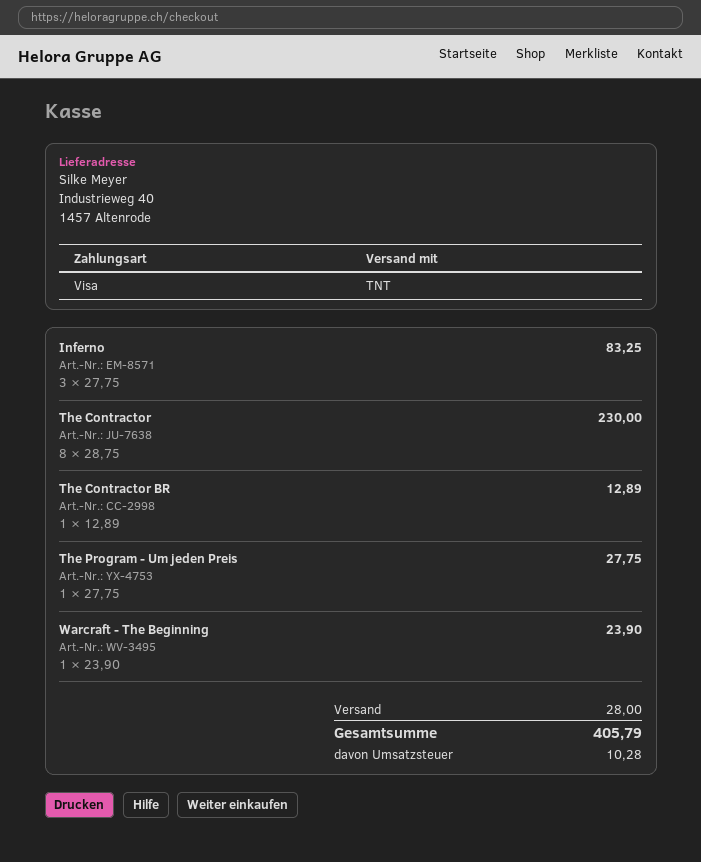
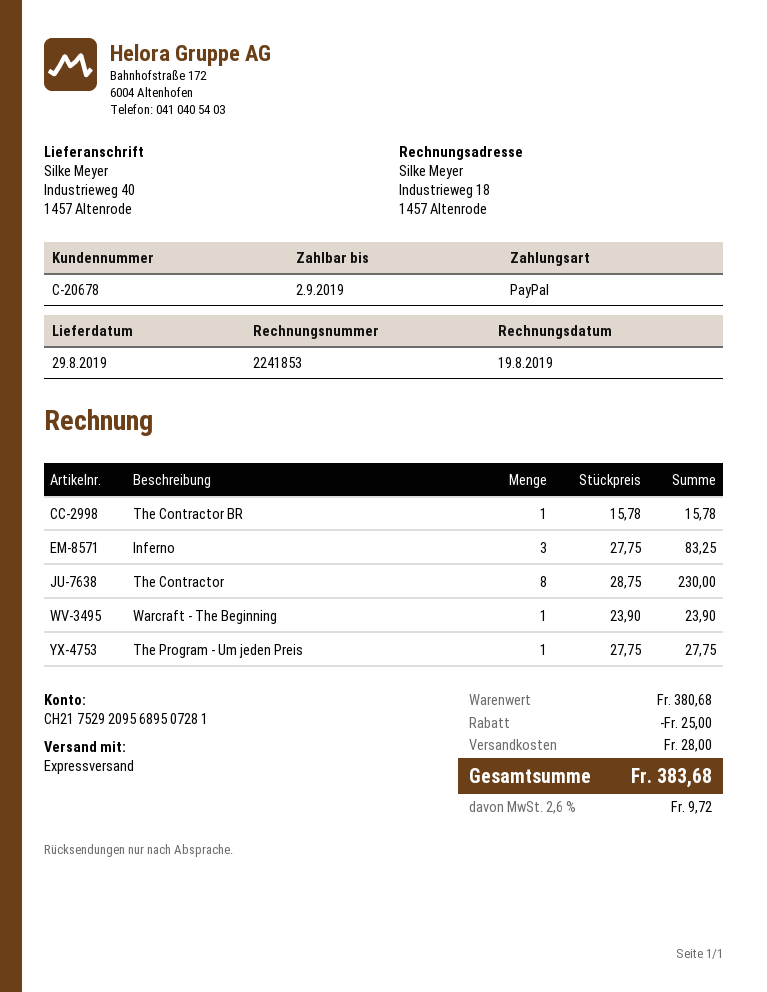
payment method: Visa -> PayPal
shipping method: TNT -> express
The Contractor BR: 1 x 12.89 = 12.89 -> 1 x 15.78 = 15.78
discount: none -> 25.00
tax: 10.28 -> 9.72
total: 405.79 -> 383.68

